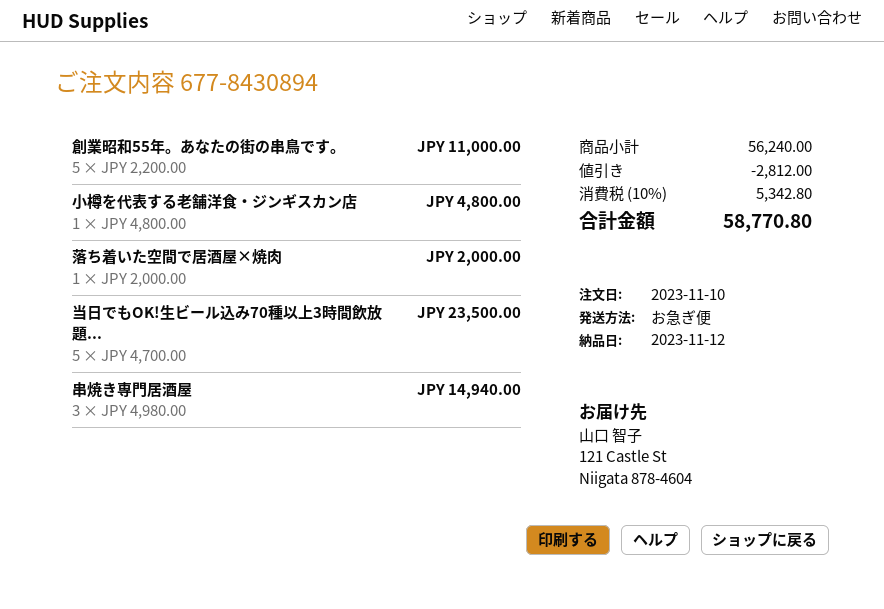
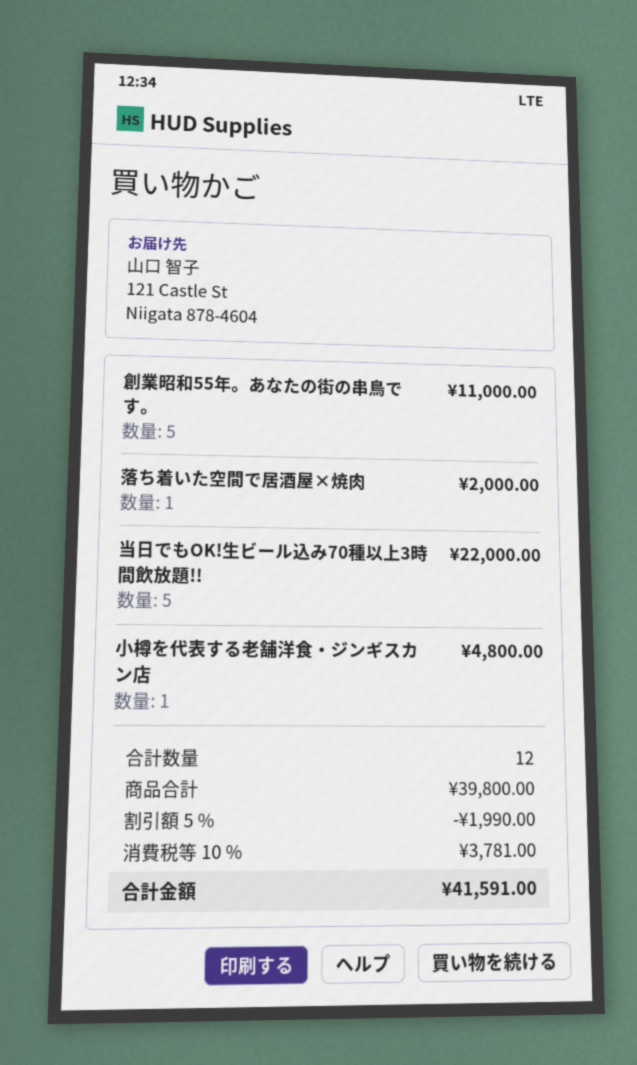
当日でもOK!生ビール込み70種以上3時間飲放題...: 5 for 23500.00 -> 5 for 22000.00
串焼き専門居酒屋: 3 for 14940.00 -> none
subtotal: 56240.00 -> 39800.00
discount: 2812.00 -> 1990.00
tax: 10% = 5342.80 -> 10% = 3781.00
total: 58770.80 -> 41591.00

